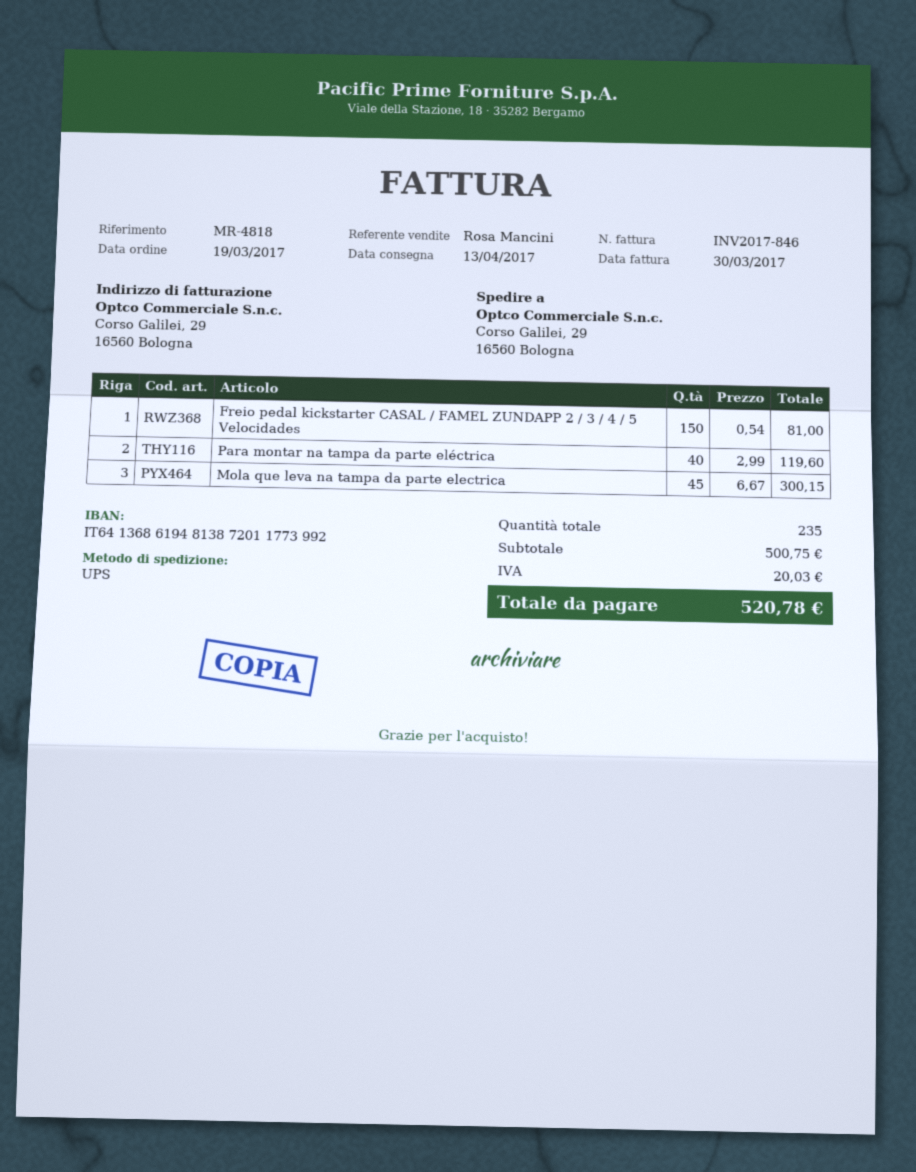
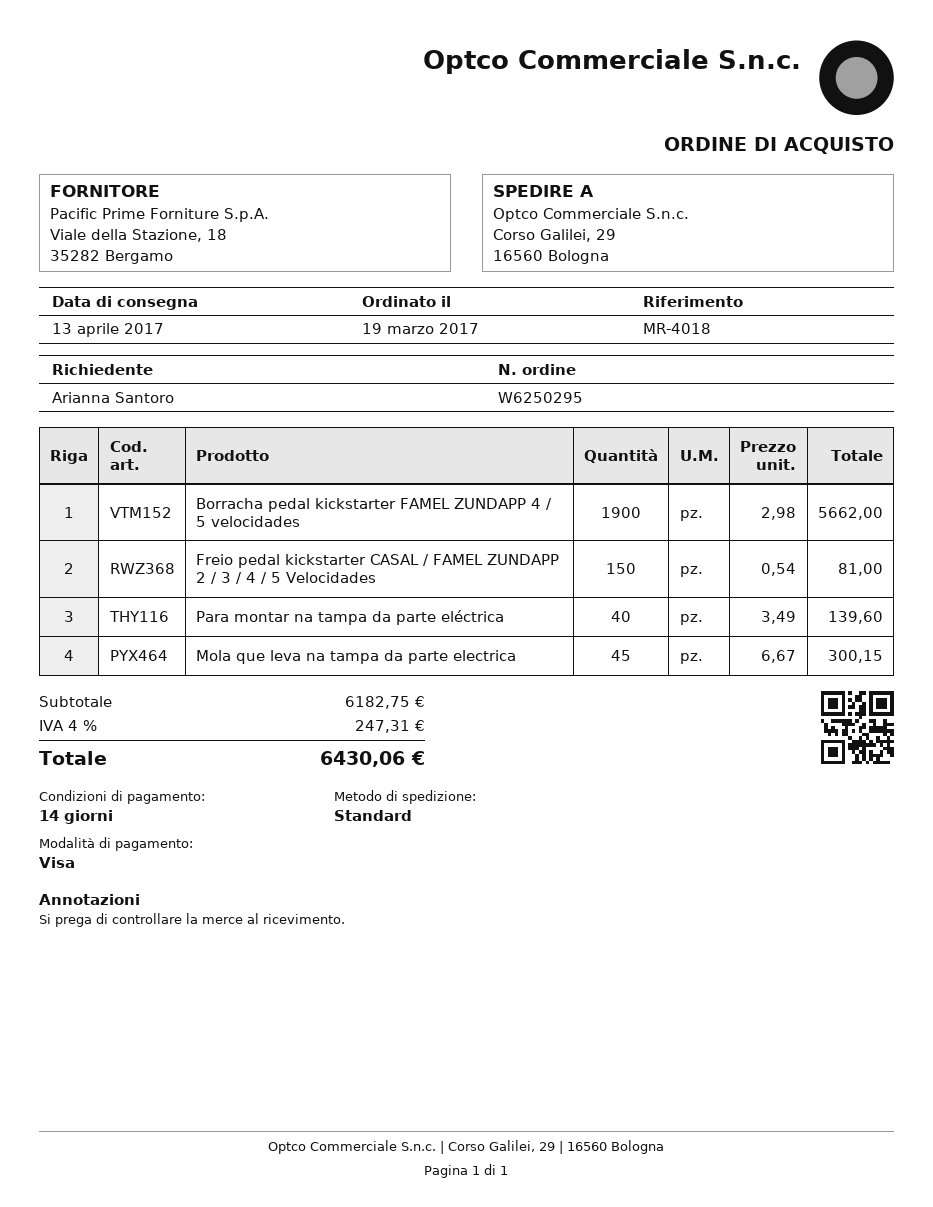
reference: MR-4818 -> MR-4018
shipping method: UPS -> standard
Para montar na tampa da parte eléctrica: 40 x 2.99 = 119.60 -> 40 x 3.49 = 139.60
Borracha pedal kickstarter FAMEL ZUNDAPP 4 / 5 velocidades: none -> 1900 x 2.98 = 5662.00
subtotal: 500.75 -> 6182.75
tax: 20.03 -> 247.31
total: 520.78 -> 6430.06

